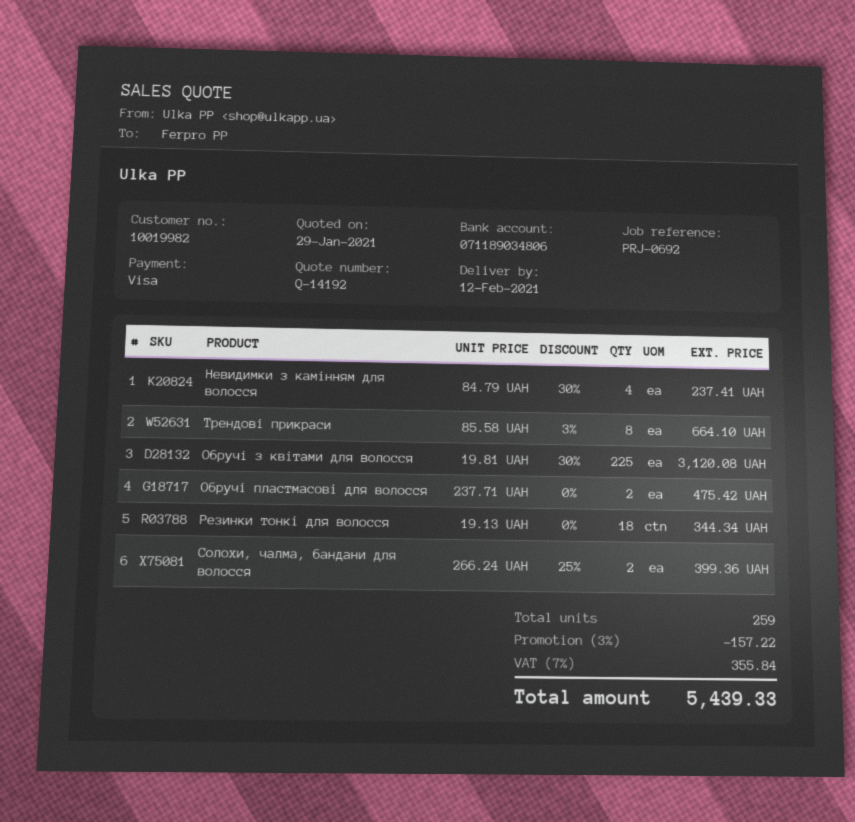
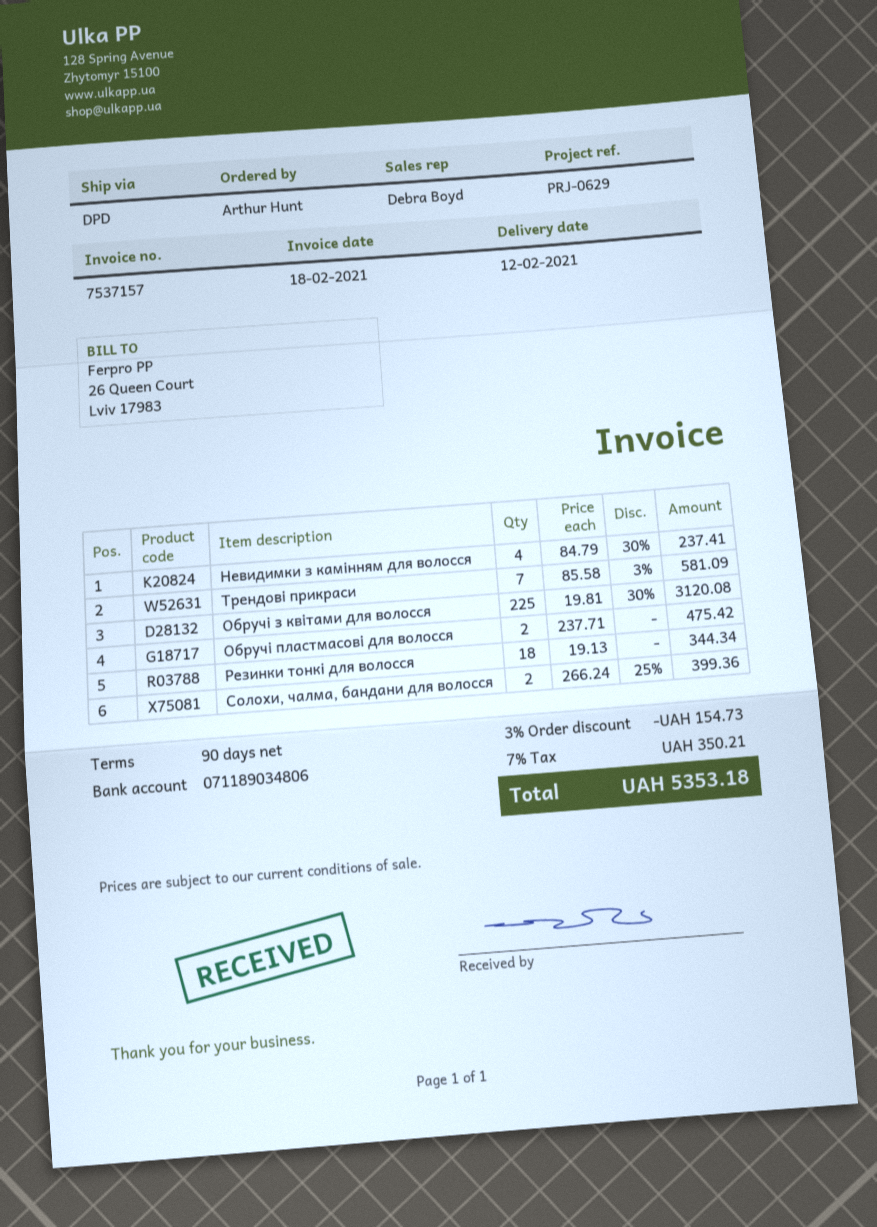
reference: PRJ-0692 -> PRJ-0629
Трендові прикраси: 8 x 85.58 - 3% = 664.10 -> 7 x 85.58 - 3% = 581.09
discount: 3% = 157.22 -> 3% = 154.73
tax: 7% = 355.84 -> 7% = 350.21
total: 5439.33 -> 5353.18

